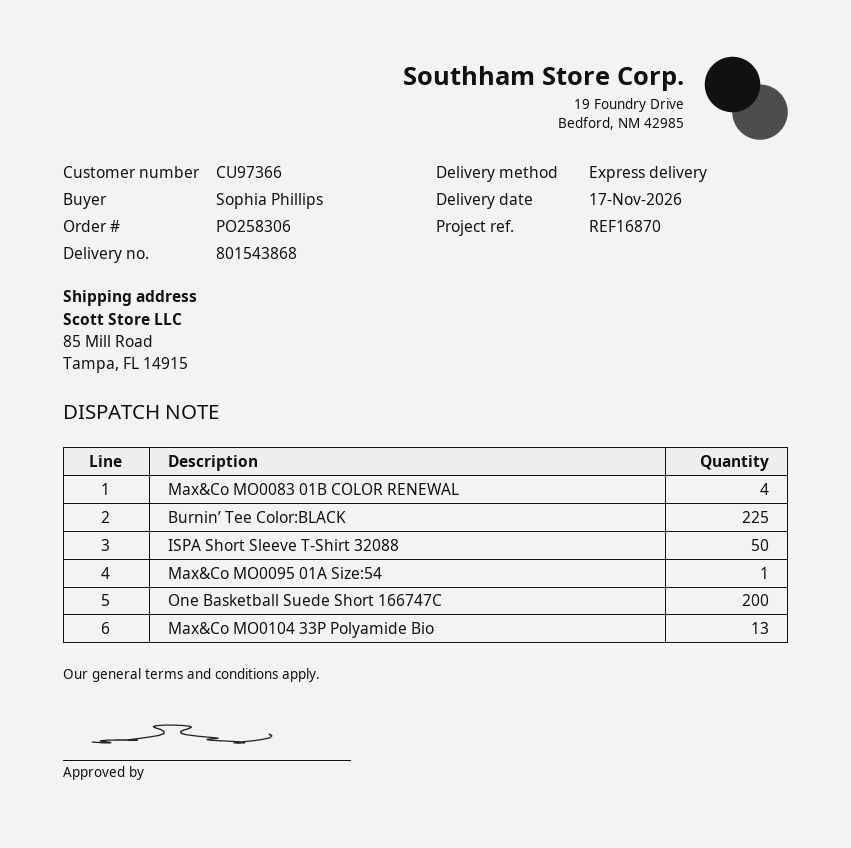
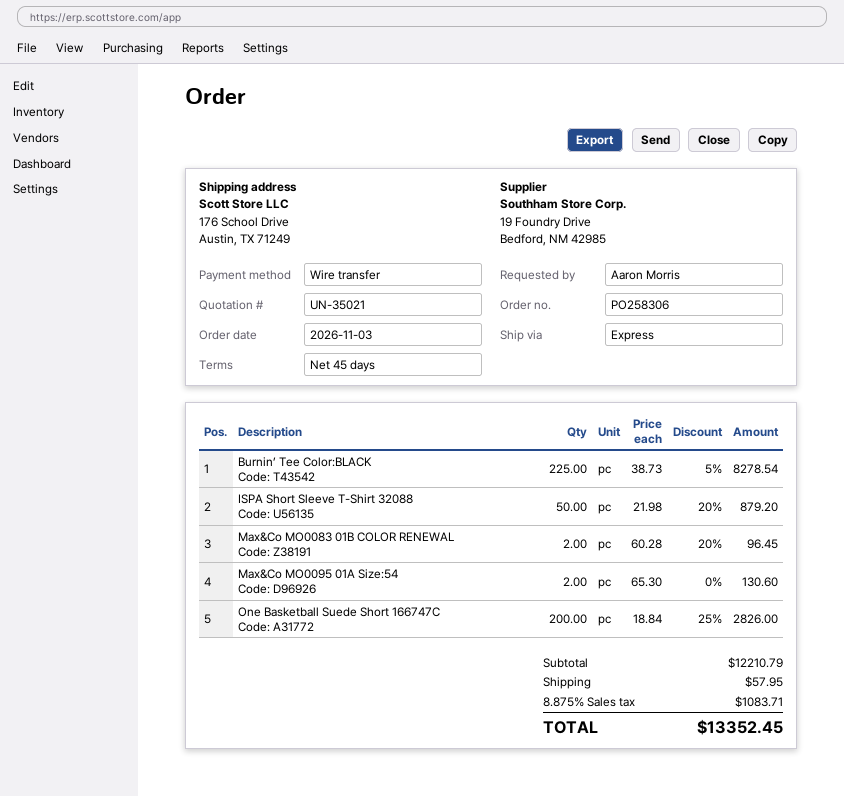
ordered by: Sophia Phillips -> Aaron Morris
ship to: 85 Mill Road, Tampa, FL 14915 -> 176 School Drive, Austin, TX 71249
Max&Co MO0083 01B COLOR RENEWAL: 4 -> 2
Max&Co MO0095 01A Size:54: 1 -> 2
Max&Co MO0104 33P Polyamide Bio: 13 -> none

